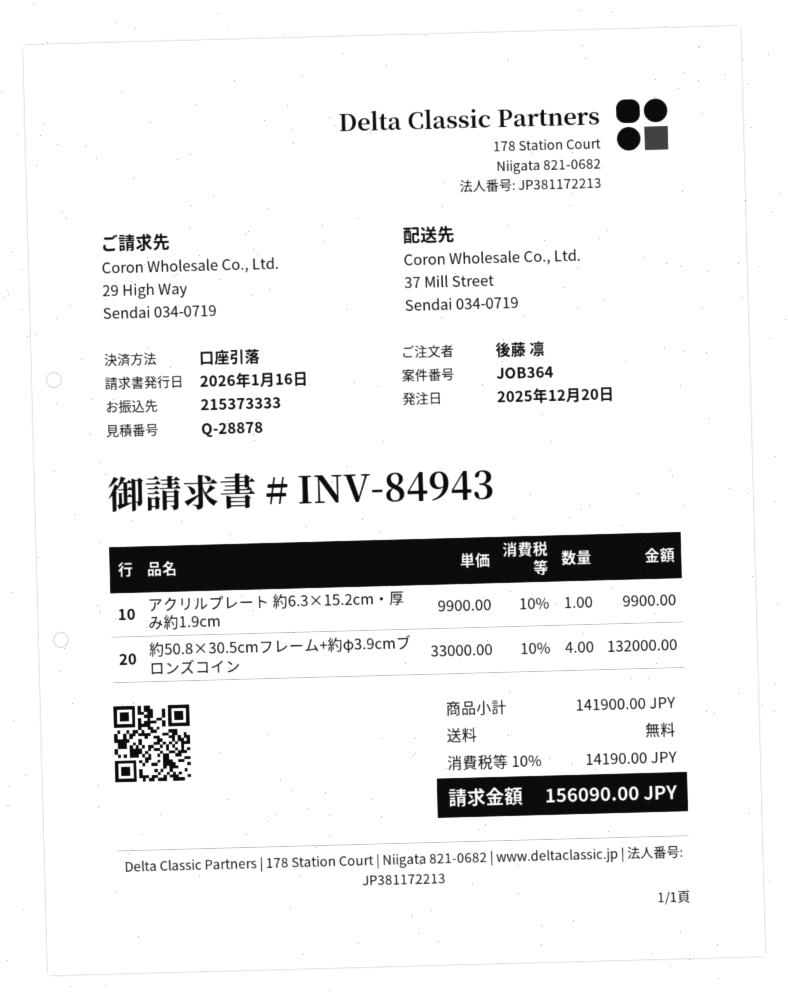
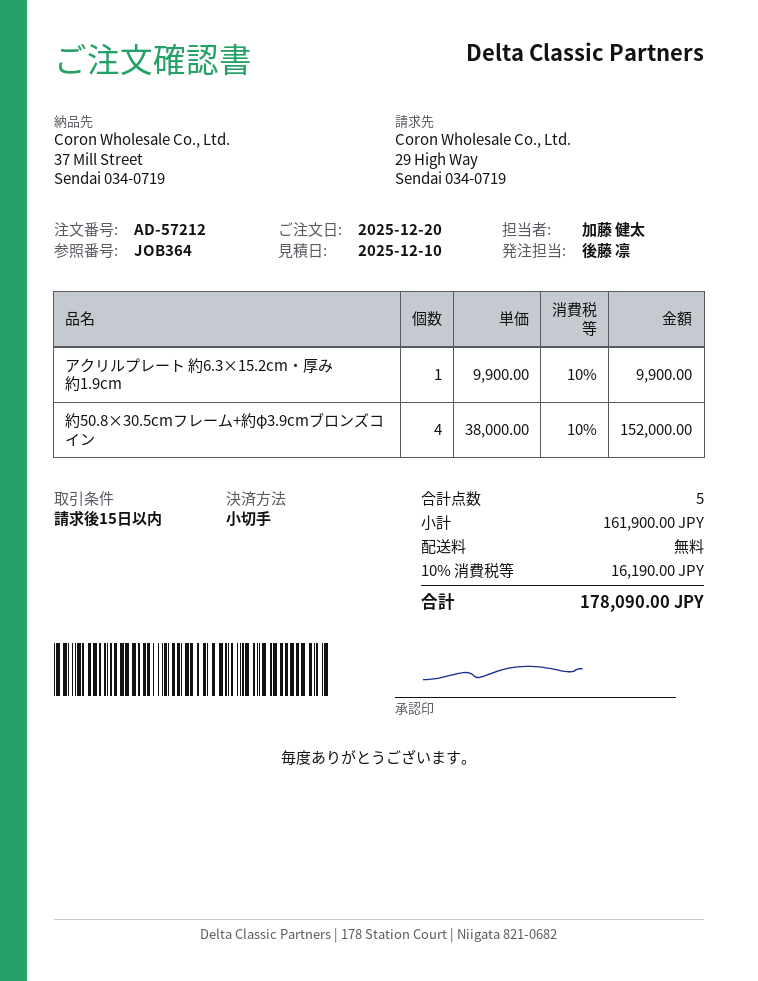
payment method: direct debit -> cheque
約50.8×30.5cmフレーム+約φ3.9cmブロンズコイン: 4 x 33000.00 = 132000.00 -> 4 x 38000.00 = 152000.00
subtotal: 141900.00 -> 161900.00
tax: 10% = 14190.00 -> 10% = 16190.00
total: 156090.00 -> 178090.00

